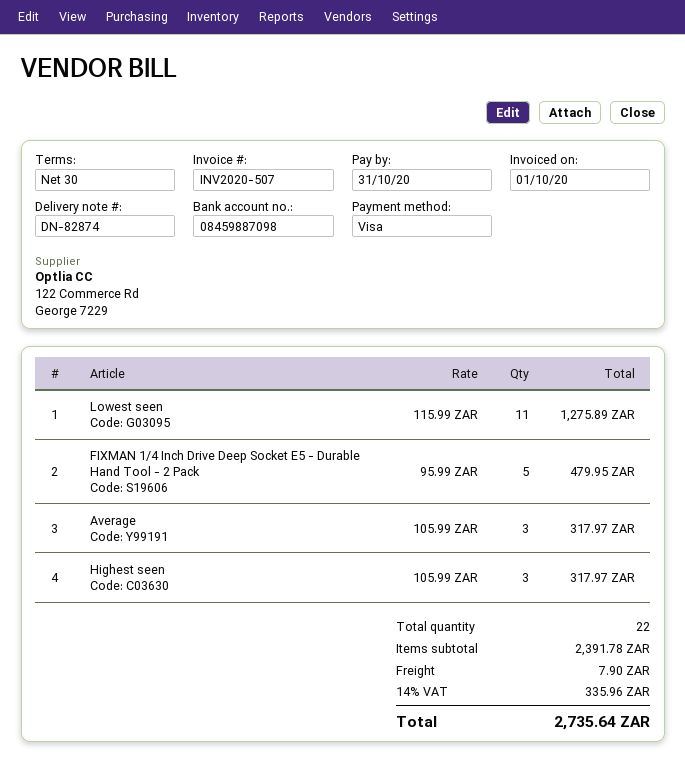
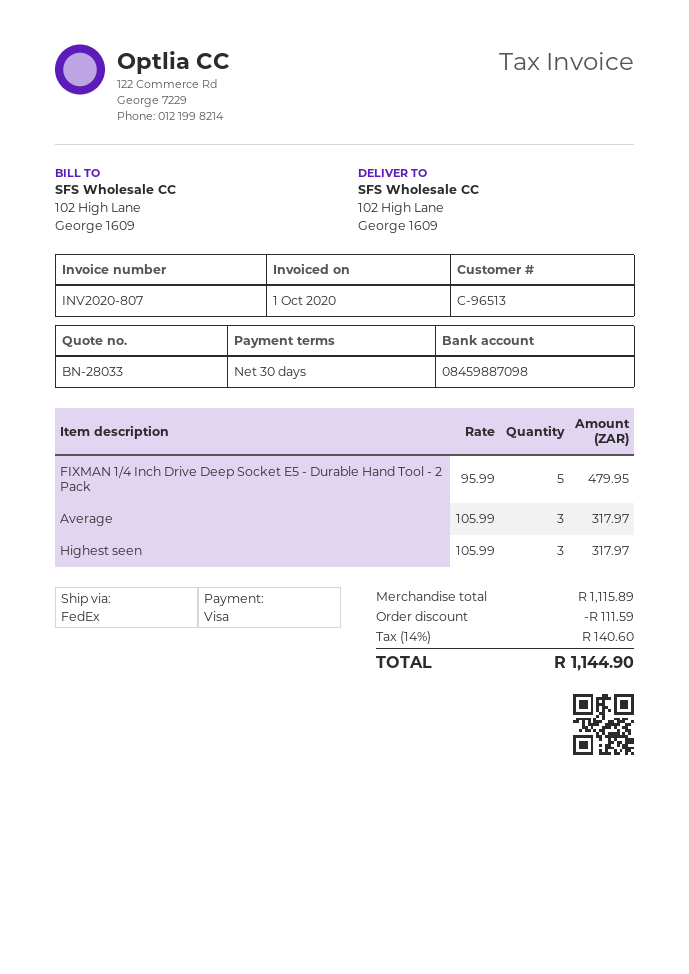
invoice number: INV2020-507 -> INV2020-807
Lowest seen: 11 x 115.99 = 1275.89 -> none
subtotal: 2391.78 -> 1115.89
discount: none -> 111.59
shipping: 7.90 -> none
tax: 14% = 335.96 -> 14% = 140.60
total: 2735.64 -> 1144.90

